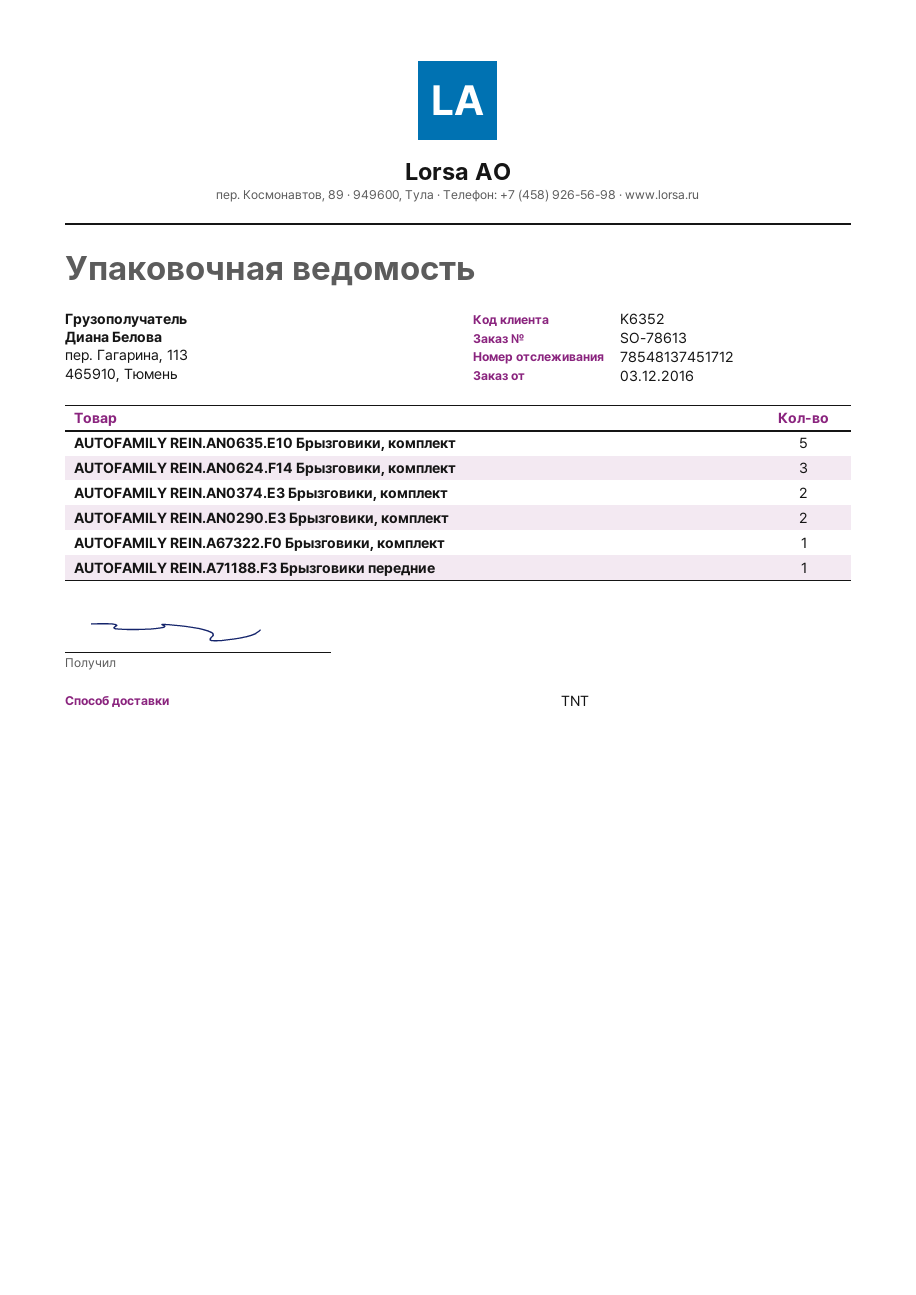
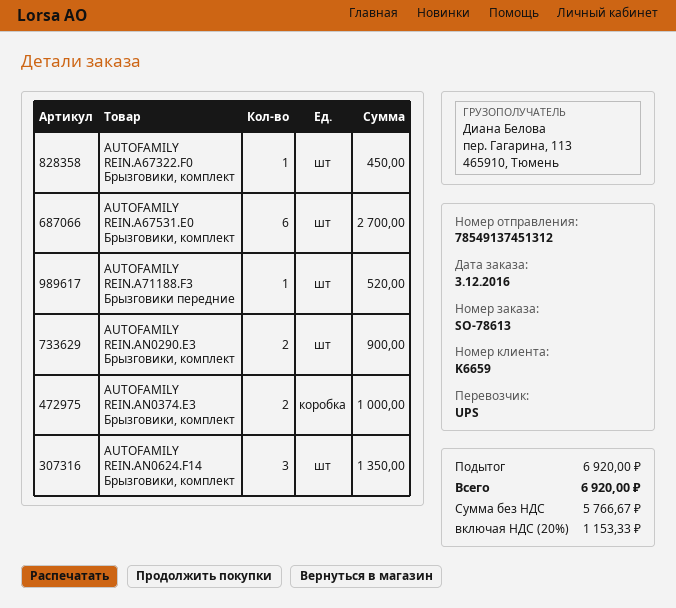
customer number: K6352 -> K6659
shipping method: TNT -> UPS
tracking number: 78548137451712 -> 78549137451312
AUTOFAMILY REIN.AN0635.E10 Брызговики, комплект: 5 -> none
AUTOFAMILY REIN.A67531.E0 Брызговики, комплект: none -> 6

